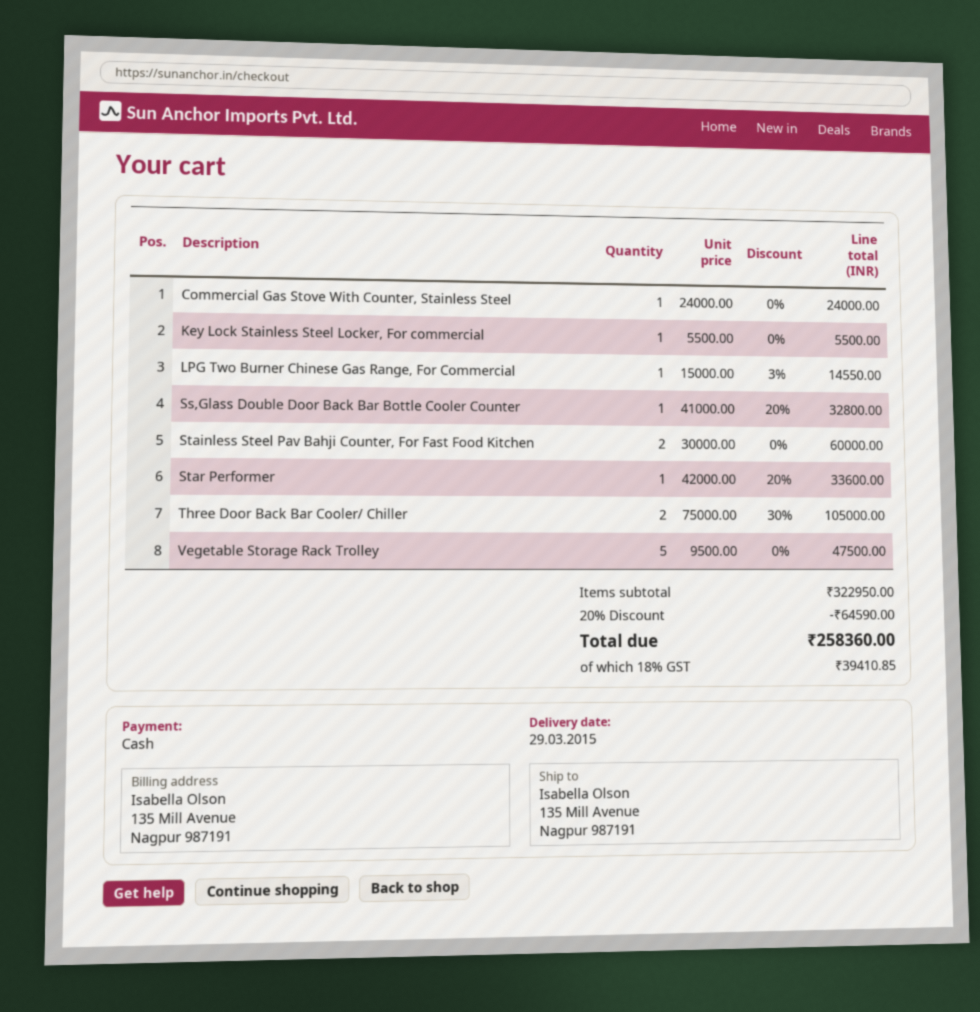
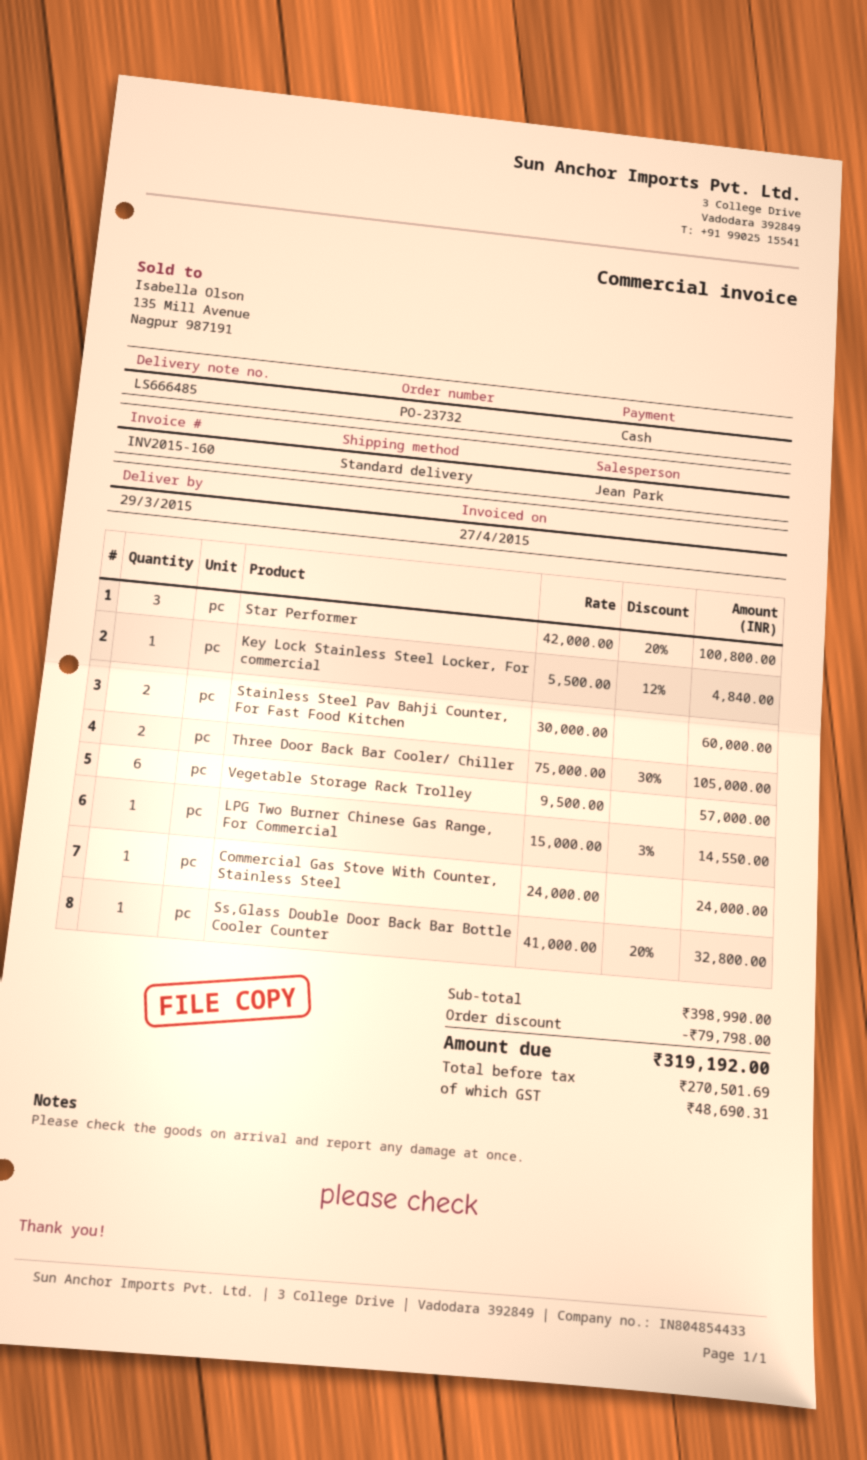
Key Lock Stainless Steel Locker, For commercial: 1 x 5500.00 = 5500.00 -> 1 x 5500.00 - 12% = 4840.00
Star Performer: 1 x 42000.00 - 20% = 33600.00 -> 3 x 42000.00 - 20% = 100800.00
Vegetable Storage Rack Trolley: 5 x 9500.00 = 47500.00 -> 6 x 9500.00 = 57000.00
subtotal: 322950.00 -> 398990.00
discount: 64590.00 -> 79798.00
tax: 39410.85 -> 48690.31
total: 258360.00 -> 319192.00

